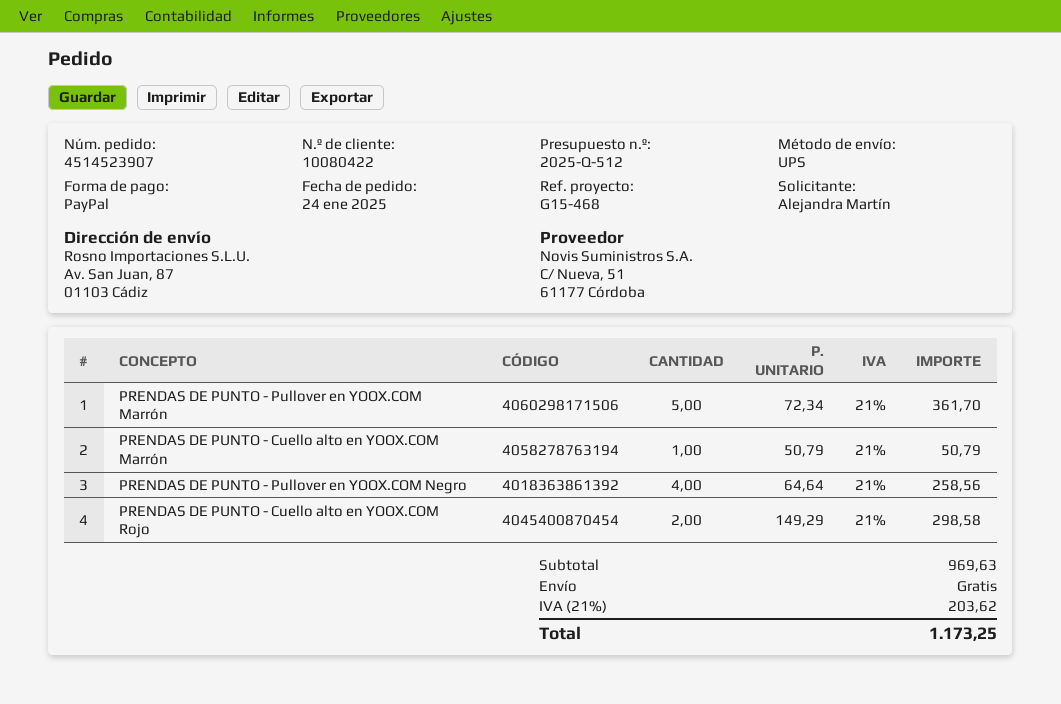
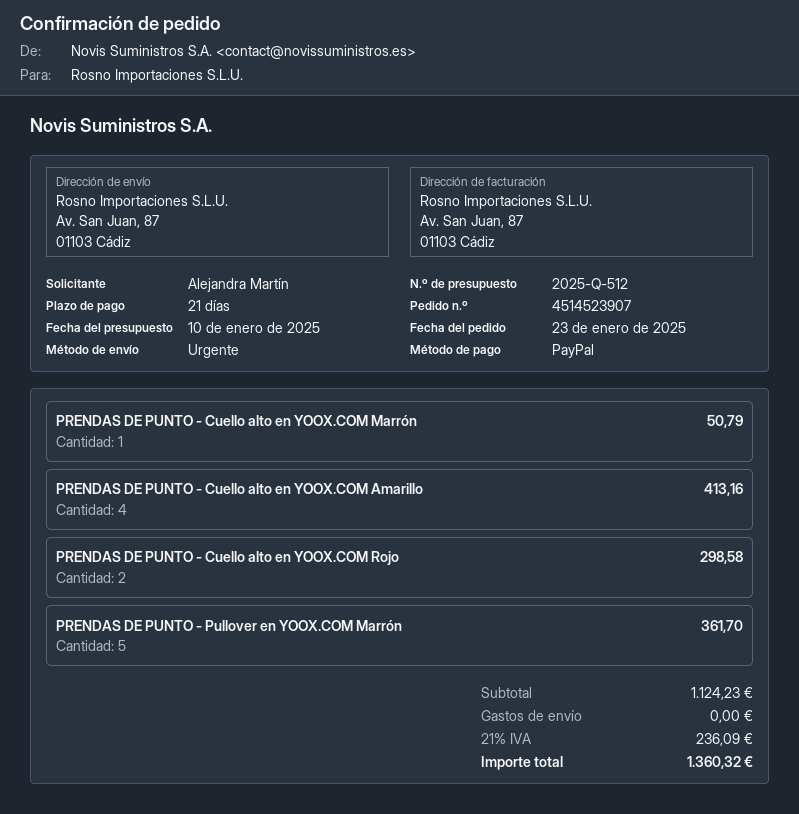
order date: 2025-01-24 -> 2025-01-23
shipping method: UPS -> express
PRENDAS DE PUNTO - Pullover en YOOX.COM Negro: 4 for 258.56 -> none
PRENDAS DE PUNTO - Cuello alto en YOOX.COM Amarillo: none -> 4 for 413.16
subtotal: 969.63 -> 1124.23
tax: 21% = 203.62 -> 21% = 236.09
total: 1173.25 -> 1360.32

